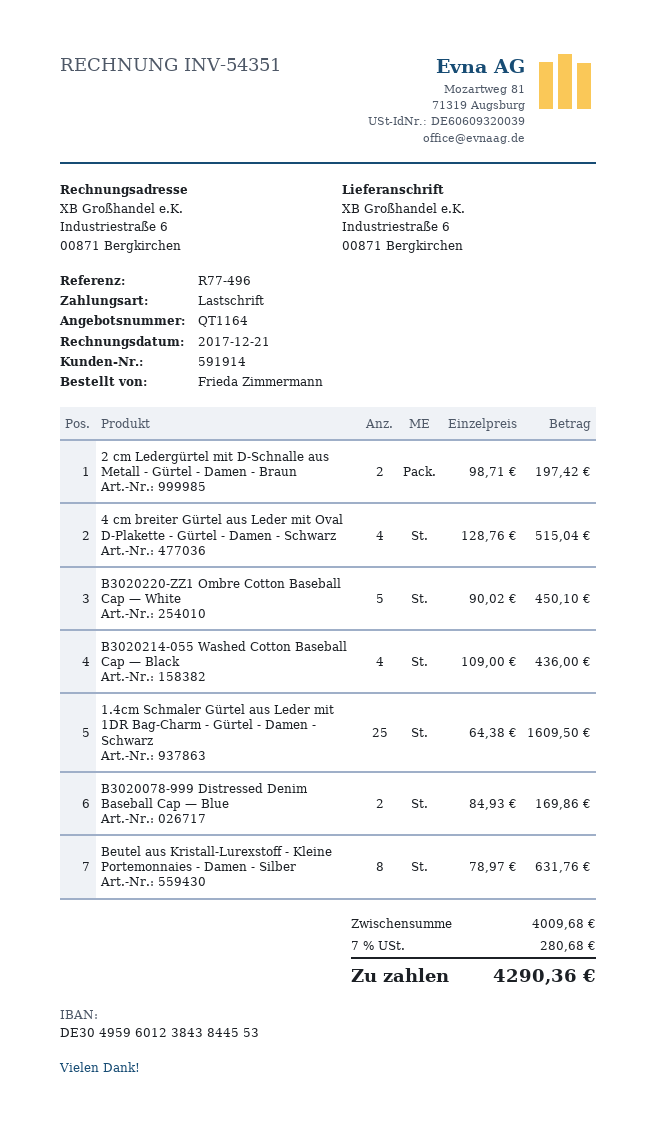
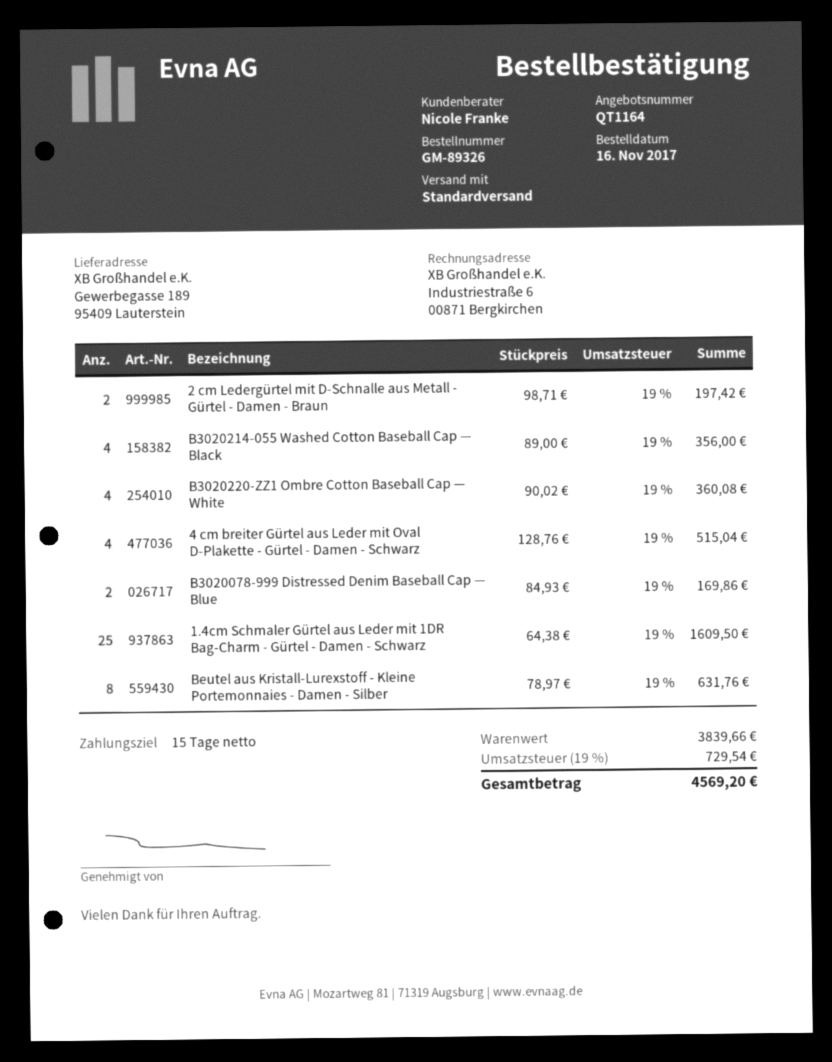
ship to: Industriestraße 6, 00871 Bergkirchen -> Gewerbegasse 189, 95409 Lauterstein
B3020220-ZZ1 Ombre Cotton Baseball Cap — White: 5 x 90.02 = 450.10 -> 4 x 90.02 = 360.08
B3020214-055 Washed Cotton Baseball Cap — Black: 4 x 109.00 = 436.00 -> 4 x 89.00 = 356.00
subtotal: 4009.68 -> 3839.66
tax: 7% = 280.68 -> 19% = 729.54
total: 4290.36 -> 4569.20

